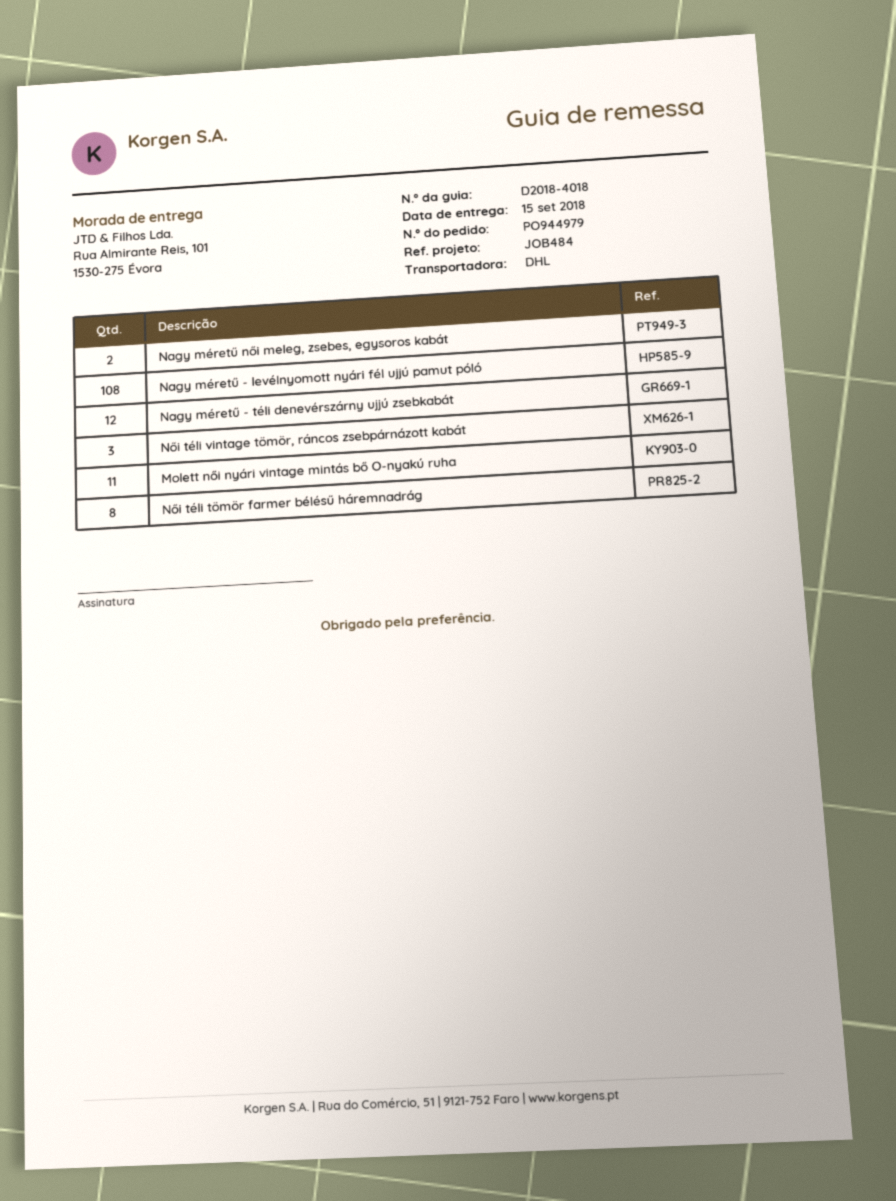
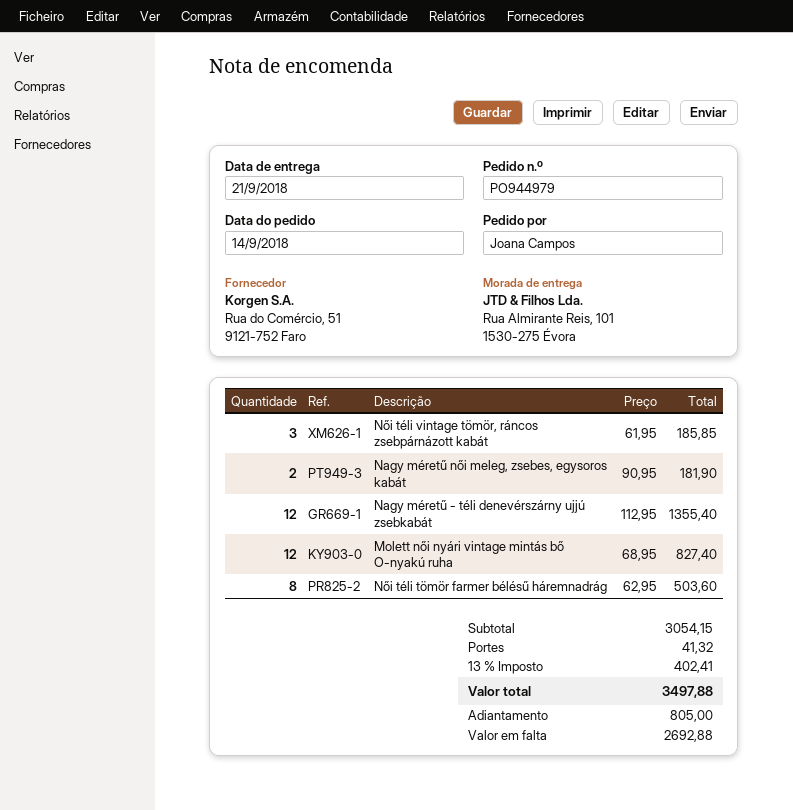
delivery date: 2018-09-15 -> 2018-09-21
Nagy méretű - levélnyomott nyári fél ujjú pamut póló: 108 -> none
Molett női nyári vintage mintás bő O-nyakú ruha: 11 -> 12

